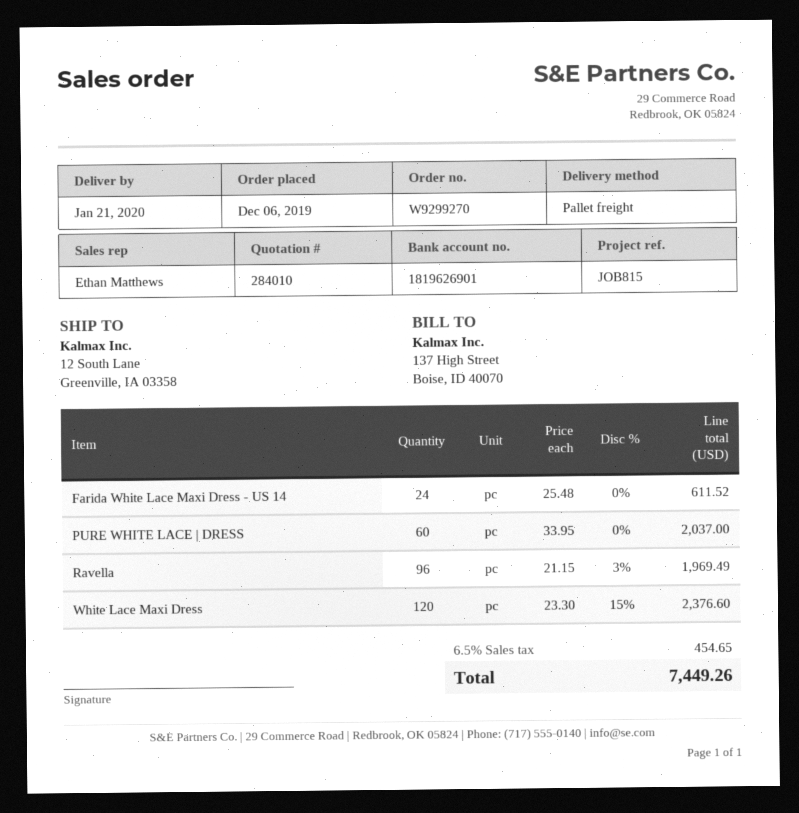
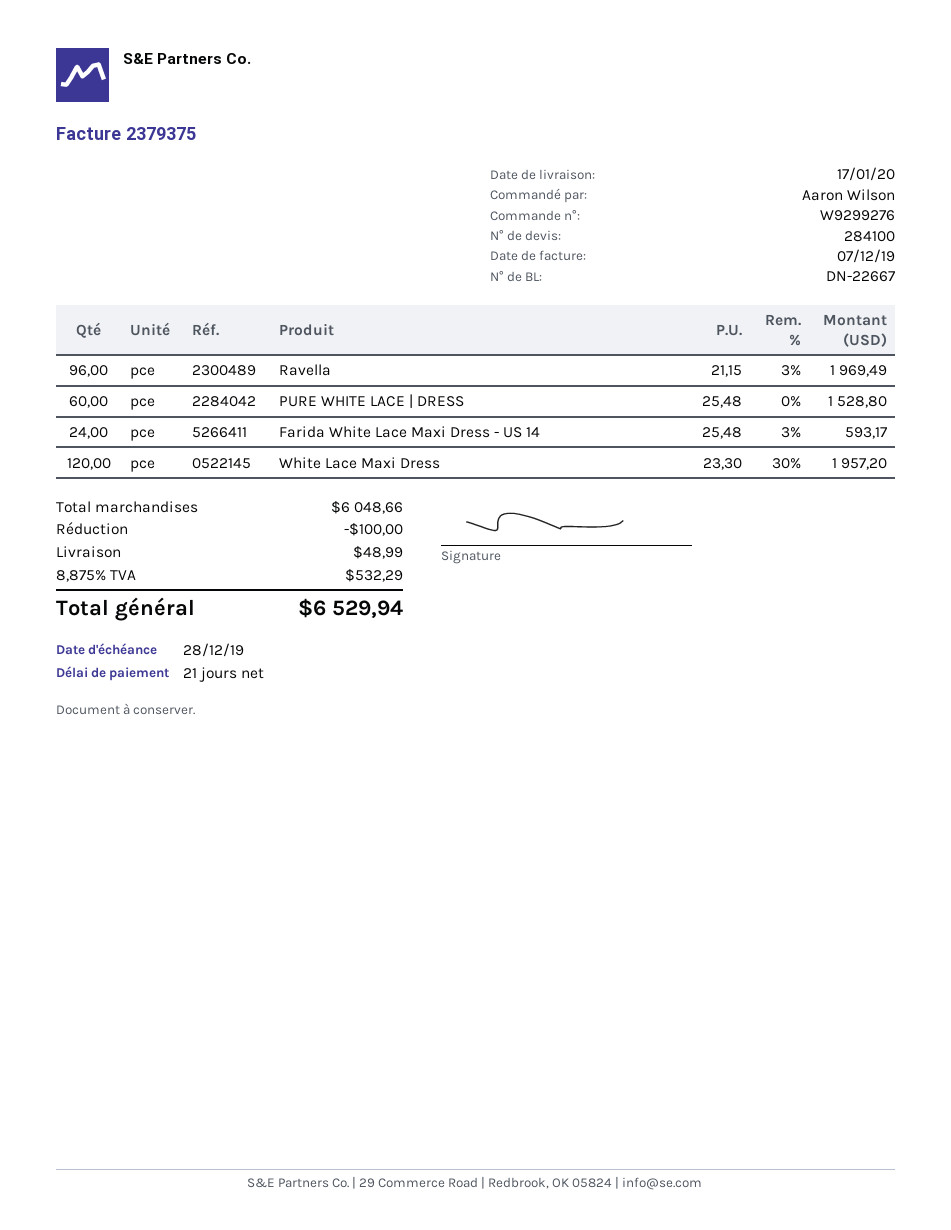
quote number: 284010 -> 284100
order number: W9299270 -> W9299276
delivery date: 2020-01-21 -> 2020-01-17
Farida White Lace Maxi Dress - US 14: 24 x 25.48 = 611.52 -> 24 x 25.48 - 3% = 593.17
PURE WHITE LACE | DRESS: 60 x 33.95 = 2037.00 -> 60 x 25.48 = 1528.80
White Lace Maxi Dress: 120 x 23.30 - 15% = 2376.60 -> 120 x 23.30 - 30% = 1957.20
discount: none -> 100.00
shipping: none -> 48.99
tax: 6.5% = 454.65 -> 8.875% = 532.29
total: 7449.26 -> 6529.94

